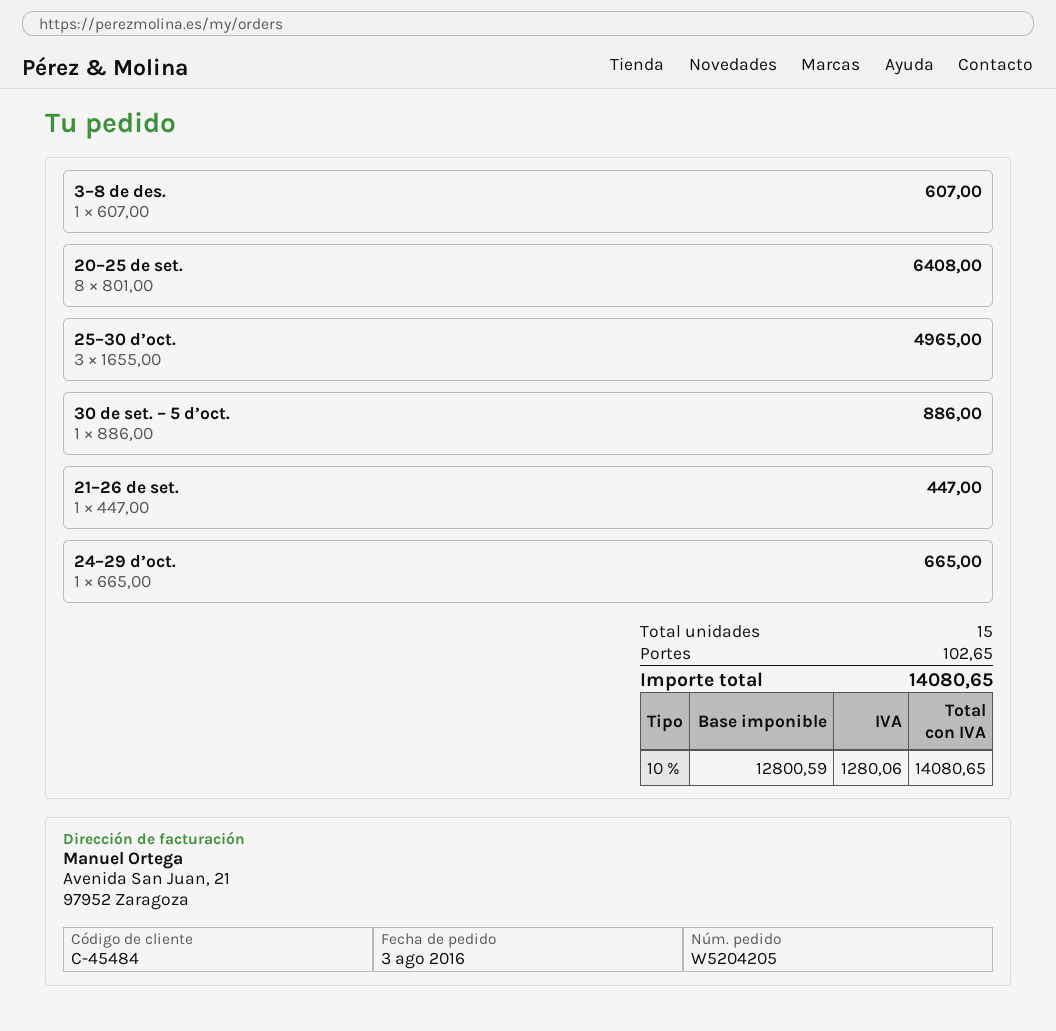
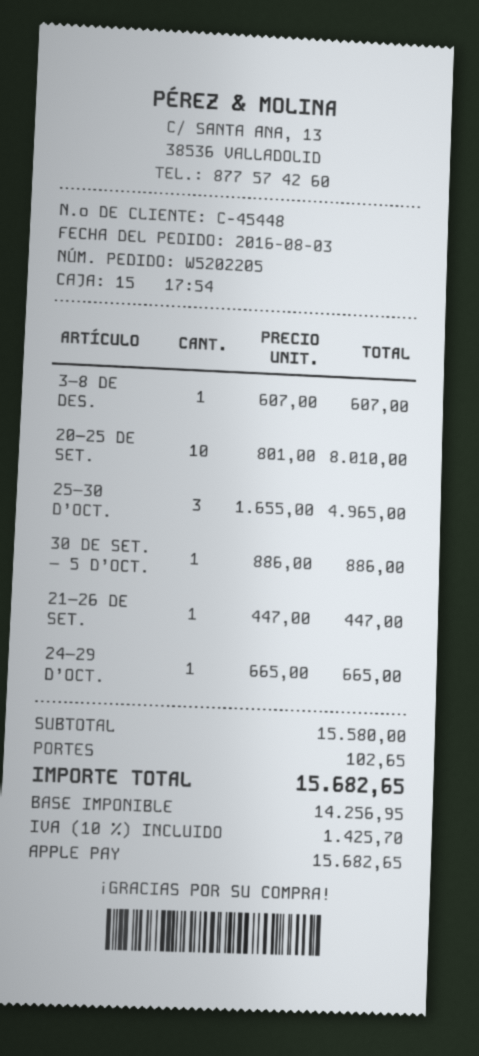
order number: W5204205 -> W5202205
customer number: C-45484 -> C-45448
20–25 de set.: 8 x 801.00 = 6408.00 -> 10 x 801.00 = 8010.00
net: 12800.59 -> 14256.95
tax: 10% = 1280.06 -> 10% = 1425.70
total: 14080.65 -> 15682.65

